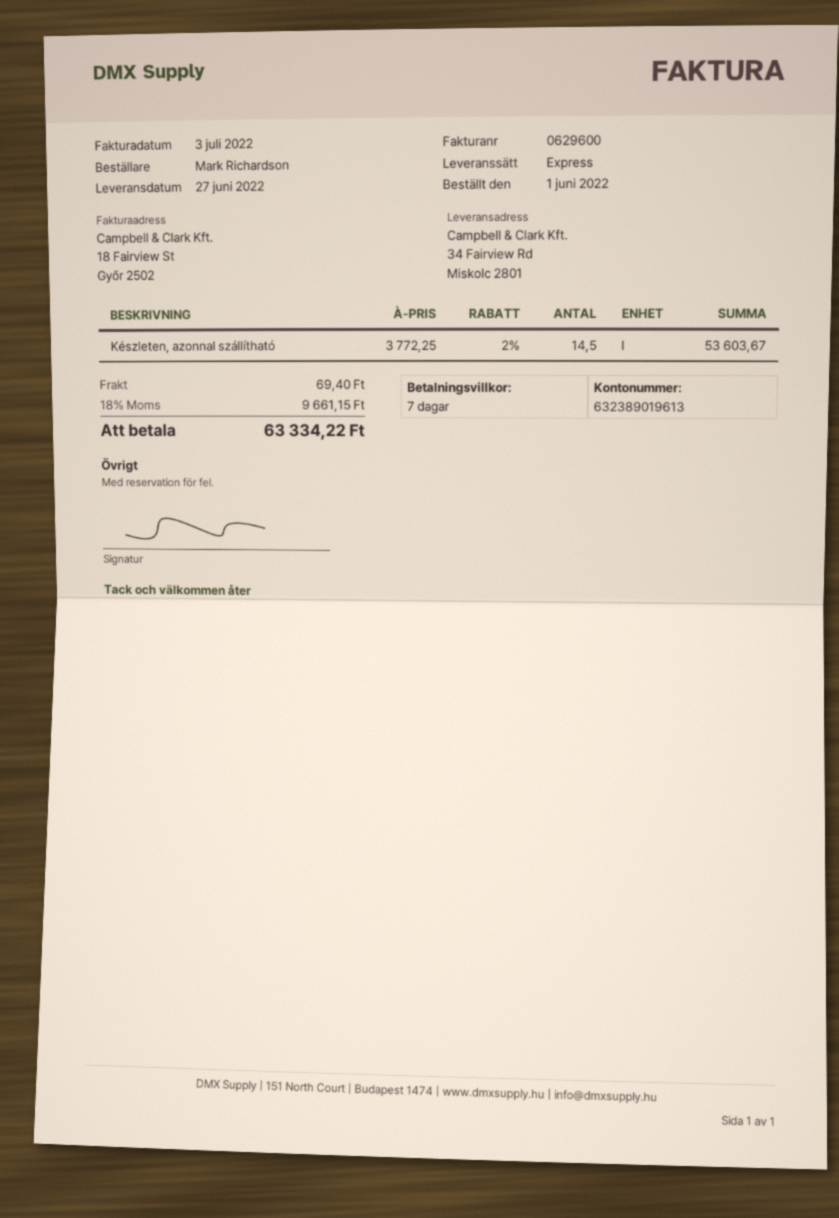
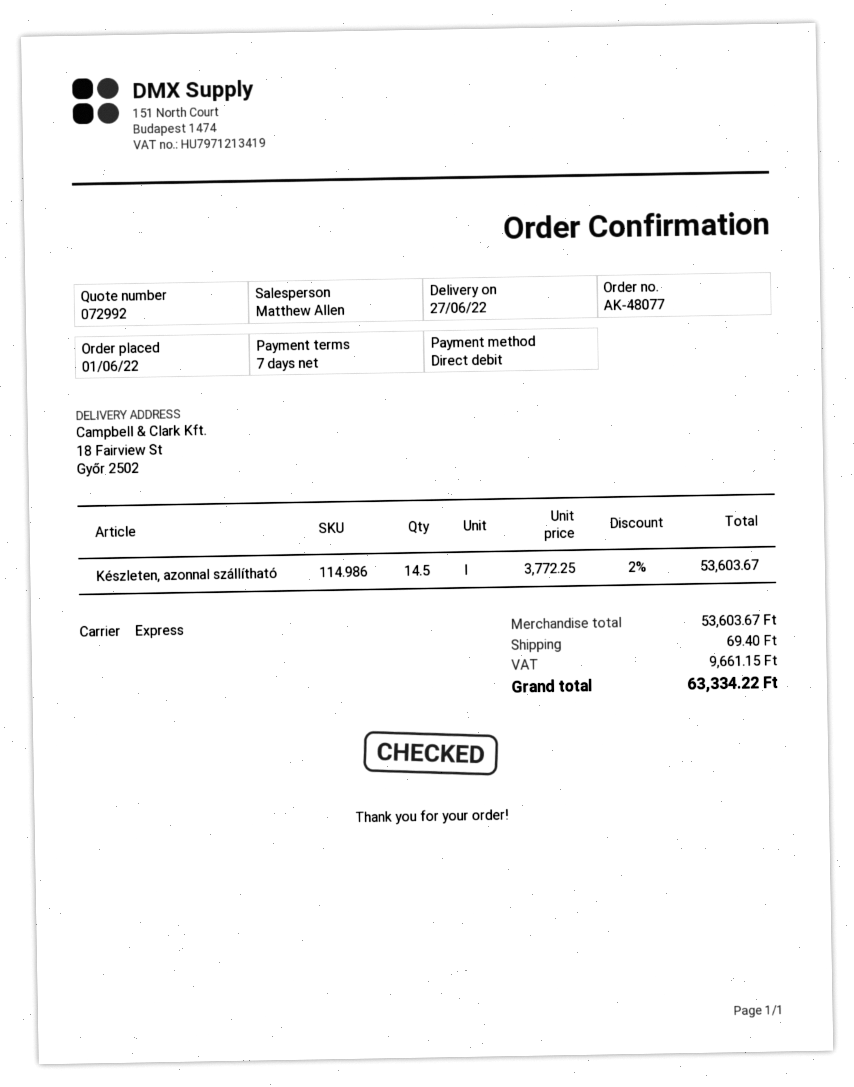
ship to: 34 Fairview Rd, Miskolc 2801 -> 18 Fairview St, Győr 2502

